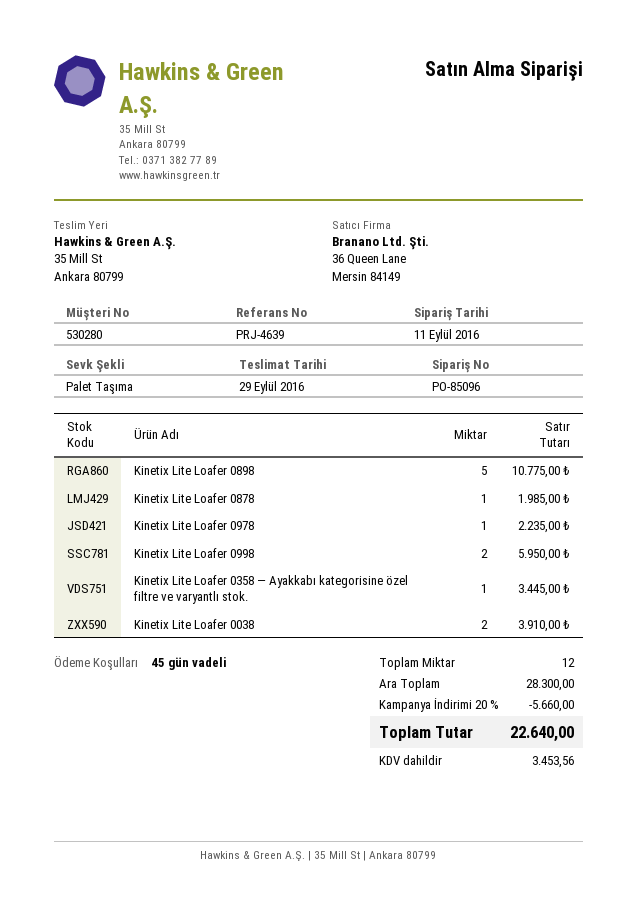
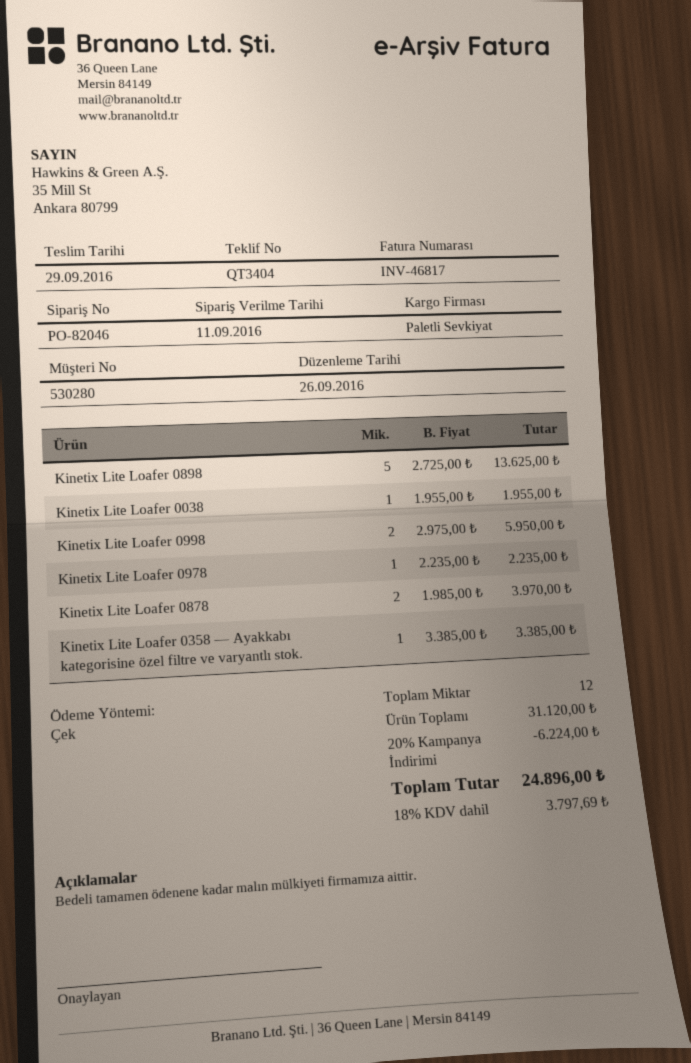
order number: PO-85096 -> PO-82046
Kinetix Lite Loafer 0898: 5 for 10775.00 -> 5 for 13625.00
Kinetix Lite Loafer 0878: 1 for 1985.00 -> 2 for 3970.00
Kinetix Lite Loafer 0358 — Ayakkabı kategorisine özel filtre ve varyantlı stok.: 1 for 3445.00 -> 1 for 3385.00
Kinetix Lite Loafer 0038: 2 for 3910.00 -> 1 for 1955.00
subtotal: 28300.00 -> 31120.00
discount: 20% = 5660.00 -> 20% = 6224.00
tax: 3453.56 -> 3797.69
total: 22640.00 -> 24896.00

